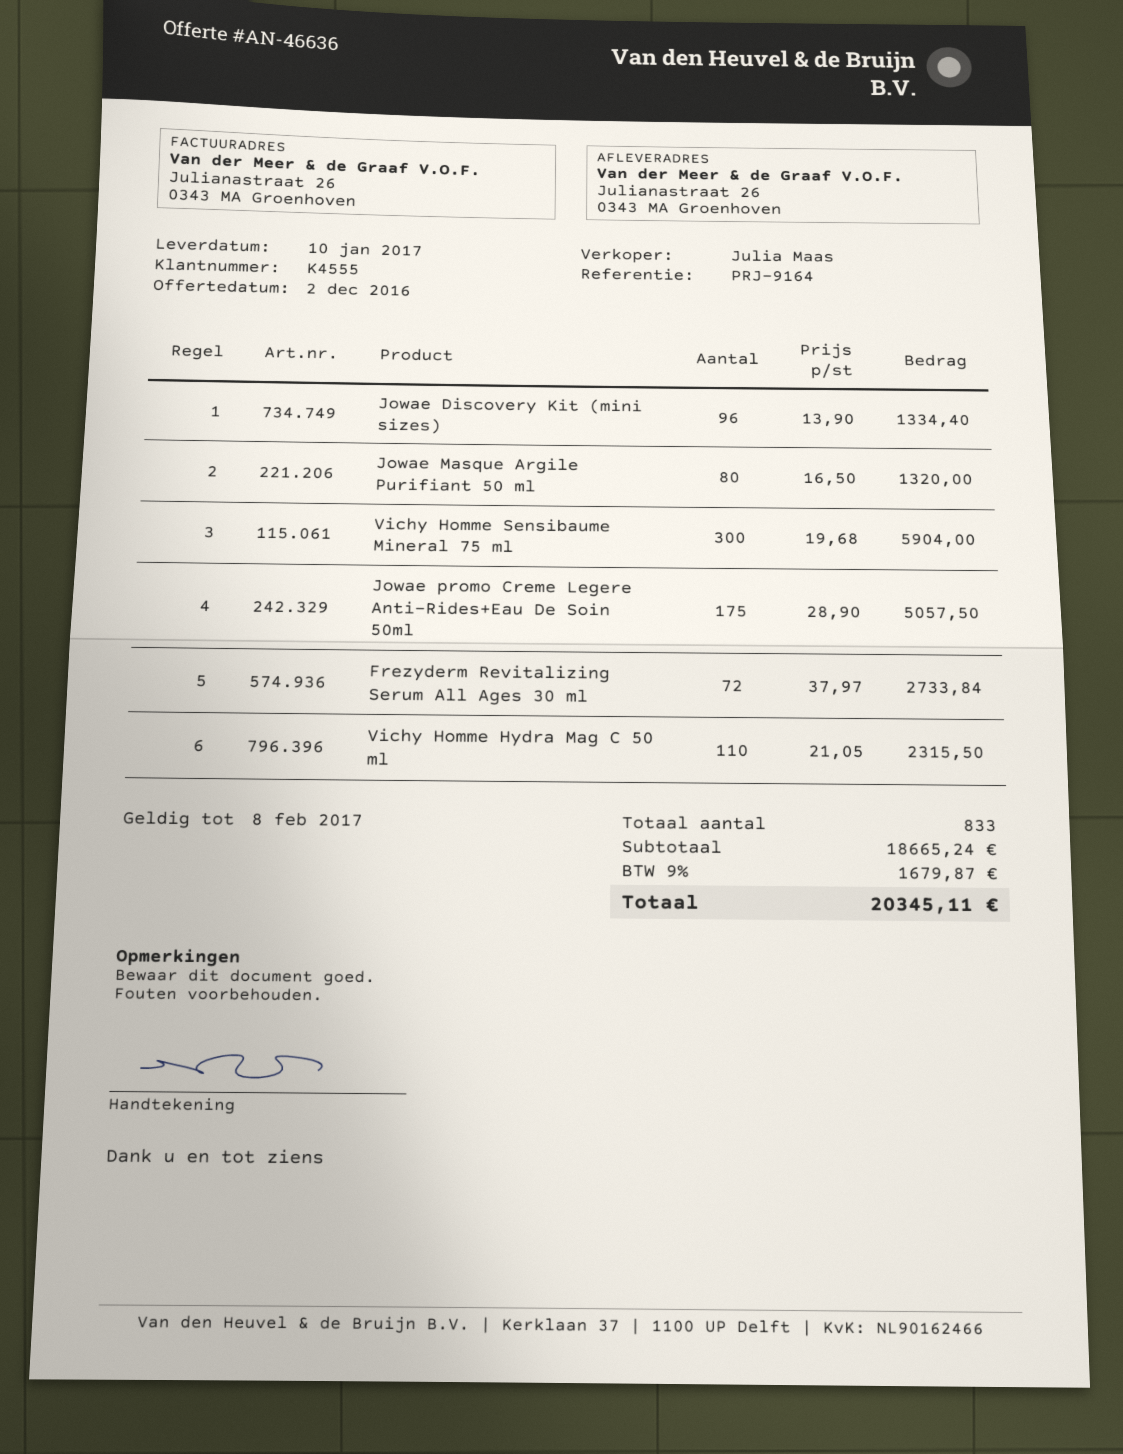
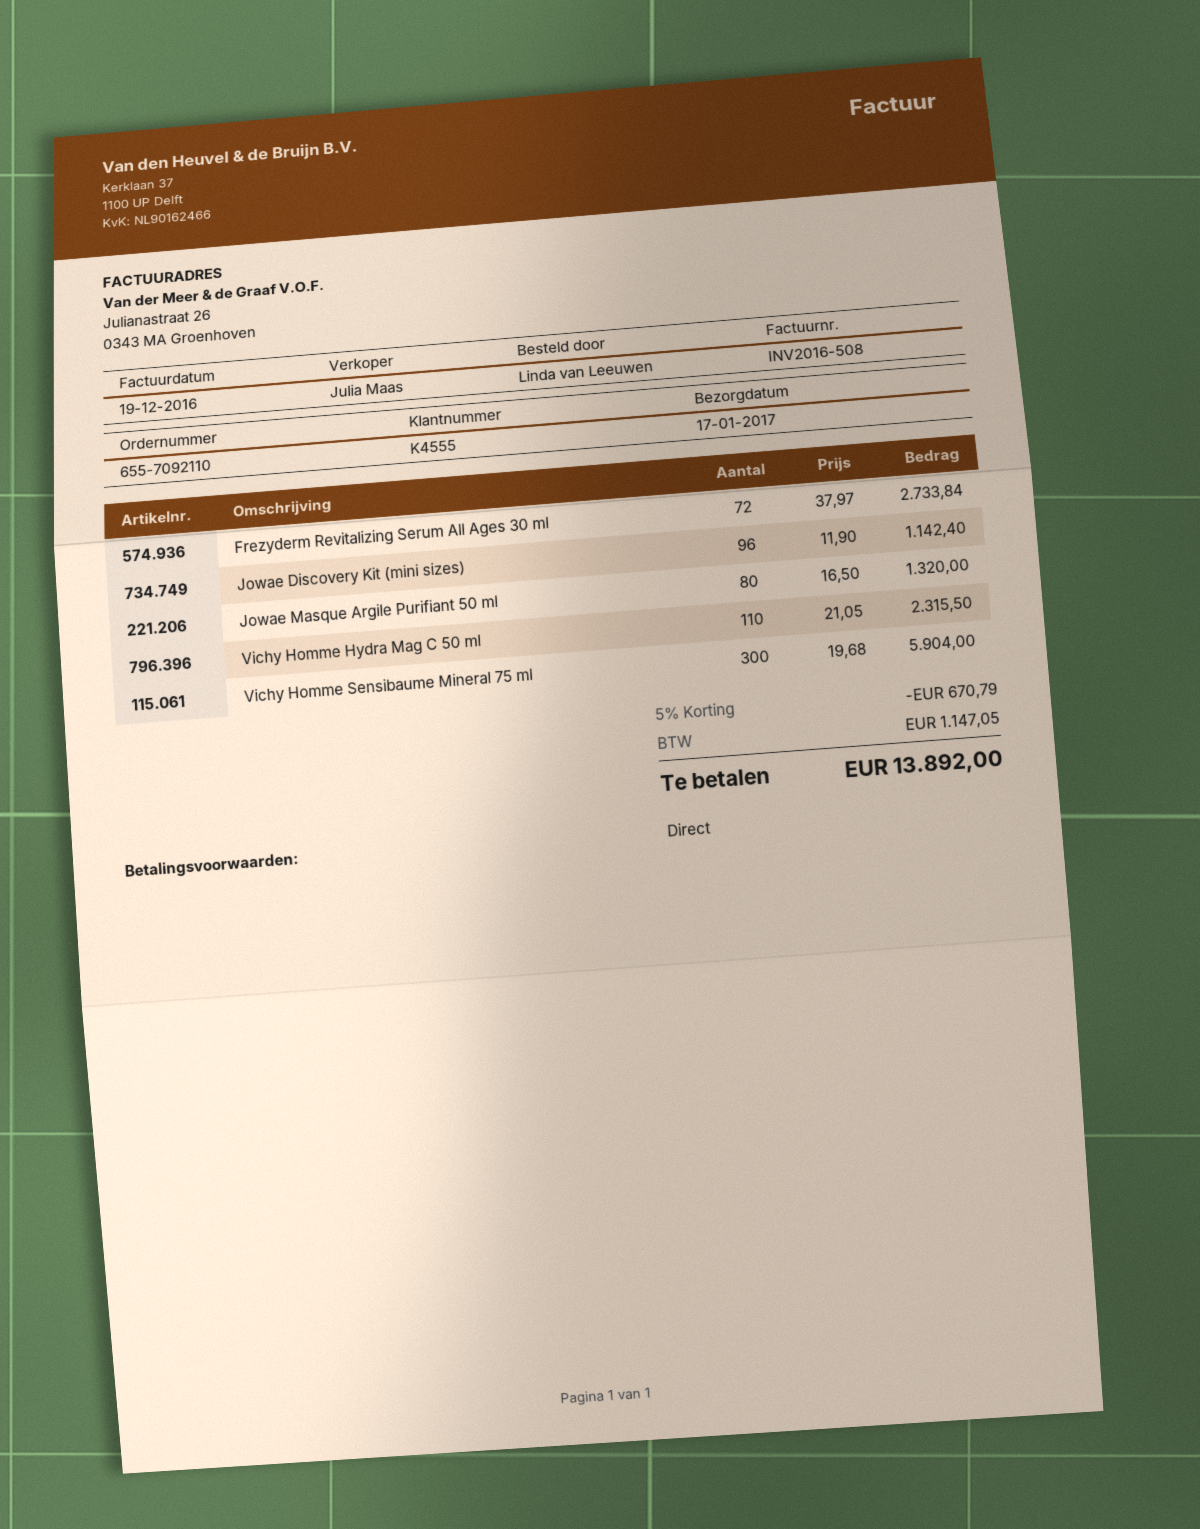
delivery date: 2017-01-10 -> 2017-01-17
Jowae Discovery Kit (mini sizes): 96 x 13.90 = 1334.40 -> 96 x 11.90 = 1142.40
Jowae promo Creme Legere Anti-Rides+Eau De Soin 50ml: 175 x 28.90 = 5057.50 -> none
discount: none -> 5% = 670.79
tax: 1679.87 -> 1147.05
total: 20345.11 -> 13892.00

